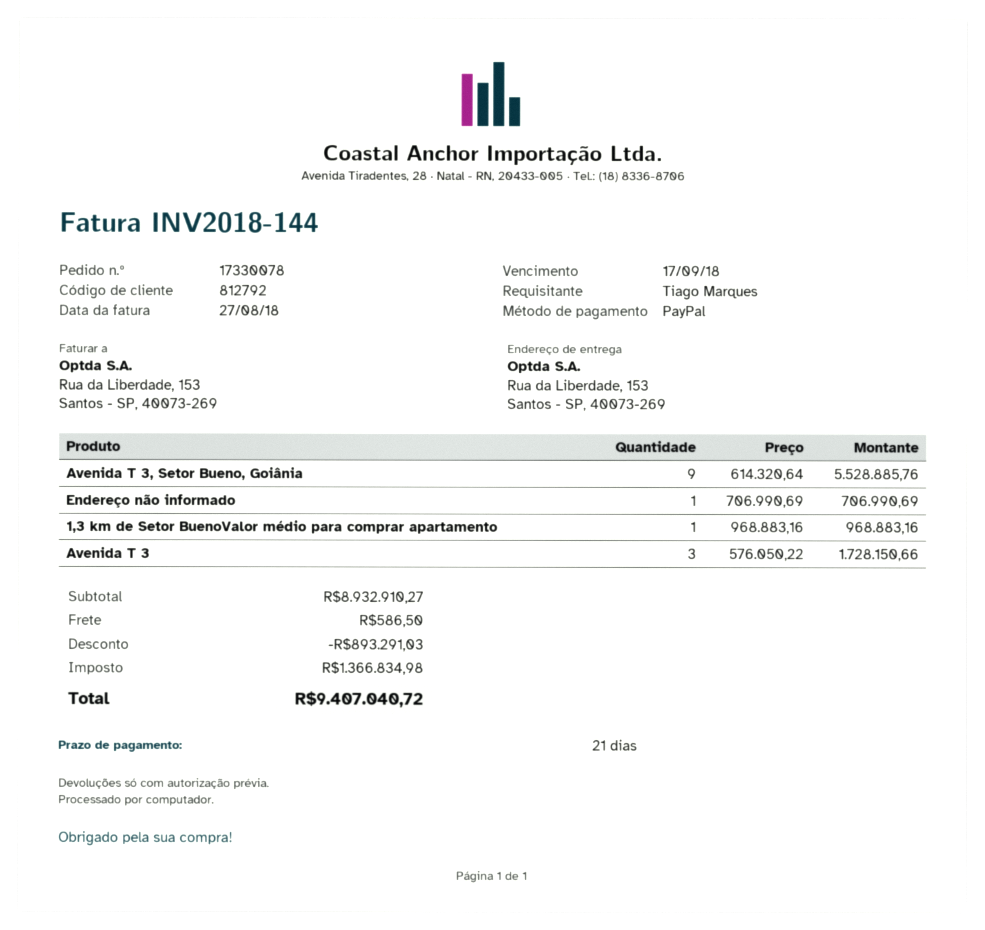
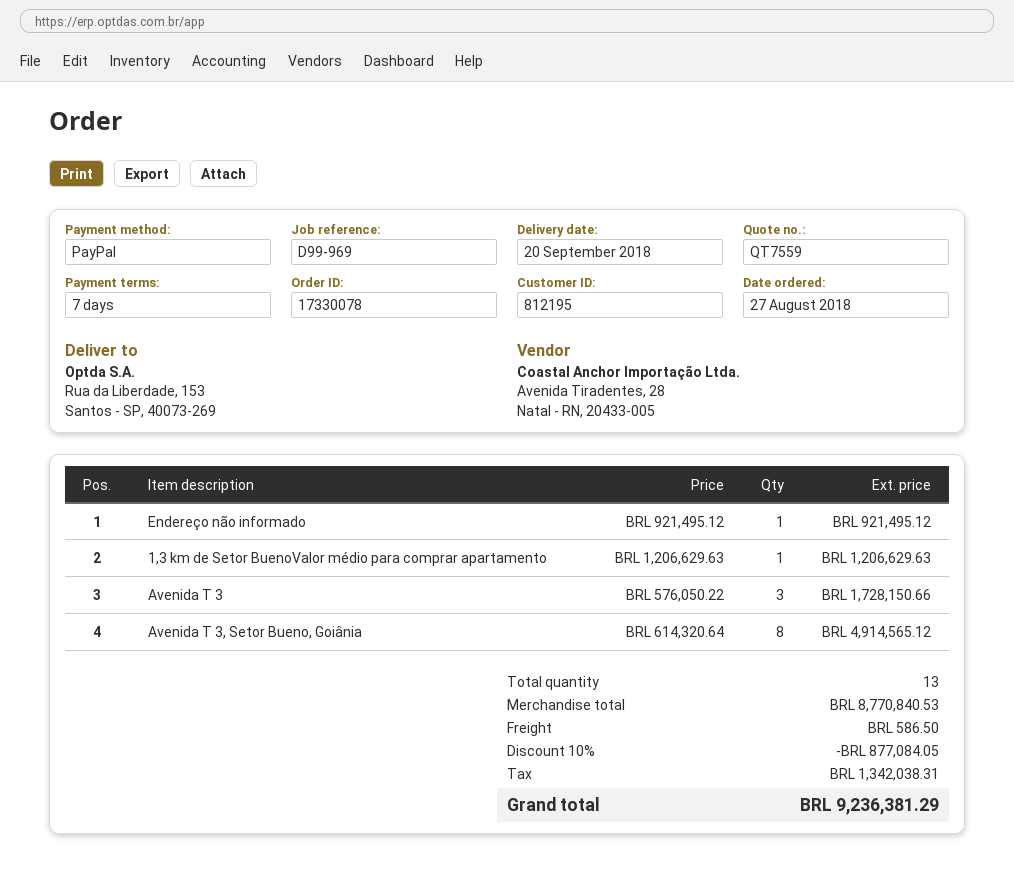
payment terms: 21 days -> 7 days
customer number: 812792 -> 812195
Avenida T 3, Setor Bueno, Goiânia: 9 x 614320.64 = 5528885.76 -> 8 x 614320.64 = 4914565.12
Endereço não informado: 1 x 706990.69 = 706990.69 -> 1 x 921495.12 = 921495.12
1,3 km de Setor BuenoValor médio para comprar apartamento: 1 x 968883.16 = 968883.16 -> 1 x 1206629.63 = 1206629.63
subtotal: 8932910.27 -> 8770840.53
discount: 893291.03 -> 877084.05
tax: 1366834.98 -> 1342038.31
total: 9407040.72 -> 9236381.29

